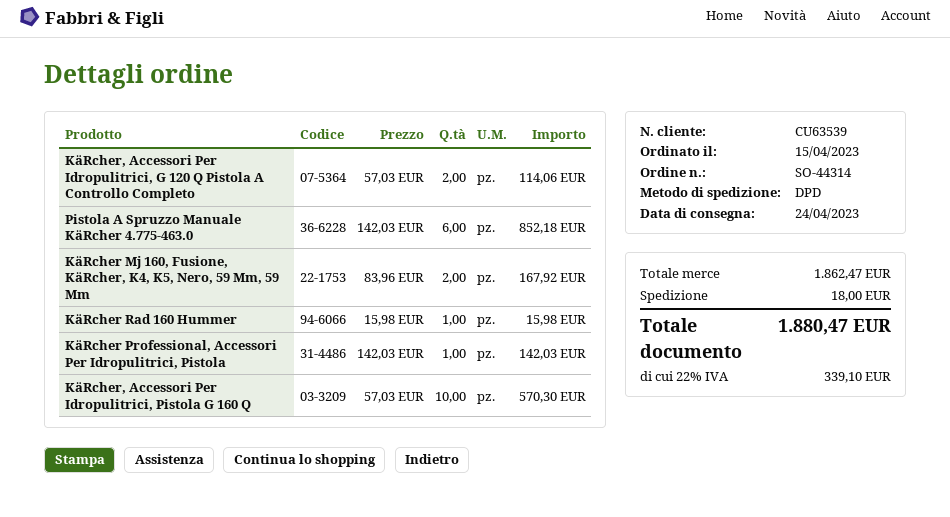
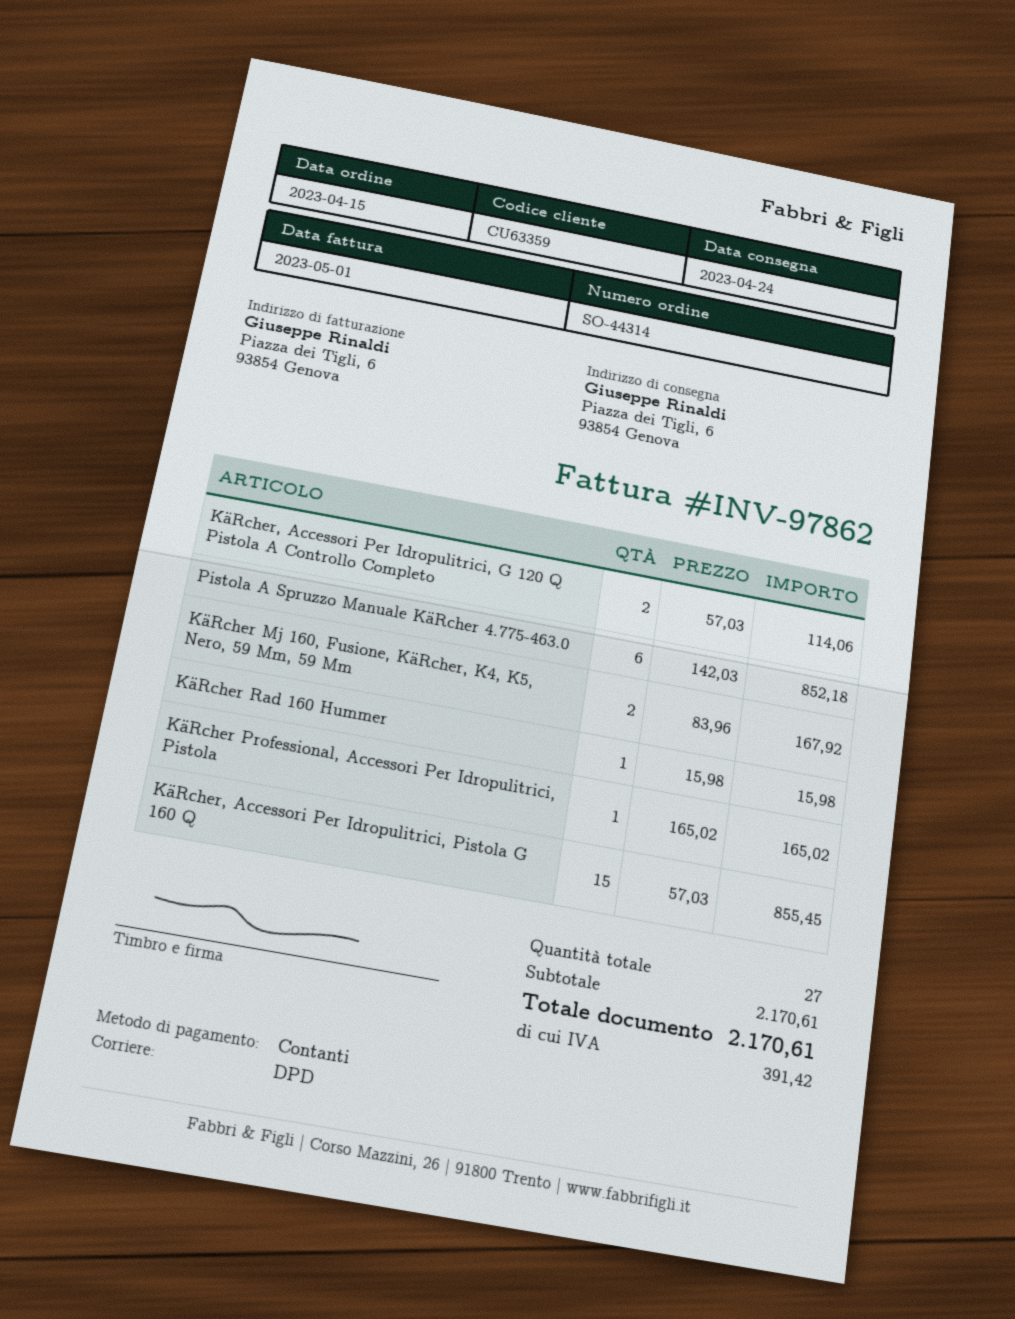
customer number: CU63539 -> CU63359
KäRcher Professional, Accessori Per Idropulitrici, Pistola: 1 x 142.03 = 142.03 -> 1 x 165.02 = 165.02
KäRcher, Accessori Per Idropulitrici, Pistola G 160 Q: 10 x 57.03 = 570.30 -> 15 x 57.03 = 855.45
subtotal: 1862.47 -> 2170.61
shipping: 18.00 -> none
tax: 339.10 -> 391.42
total: 1880.47 -> 2170.61

